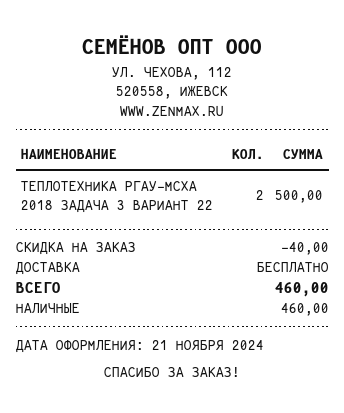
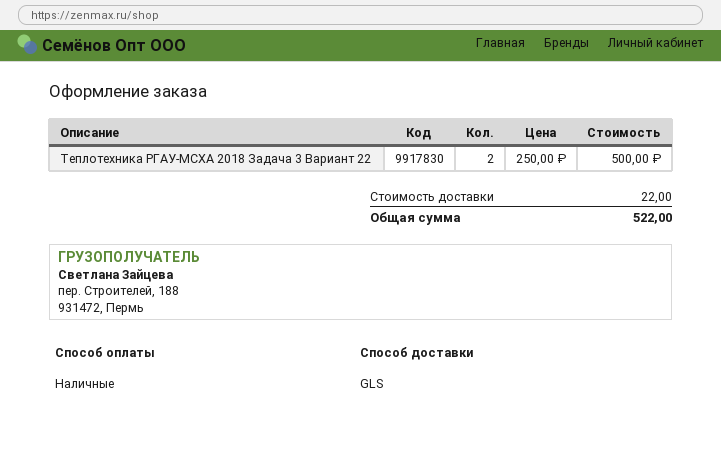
discount: 40.00 -> none
shipping: 0.00 -> 22.00
total: 460.00 -> 522.00

